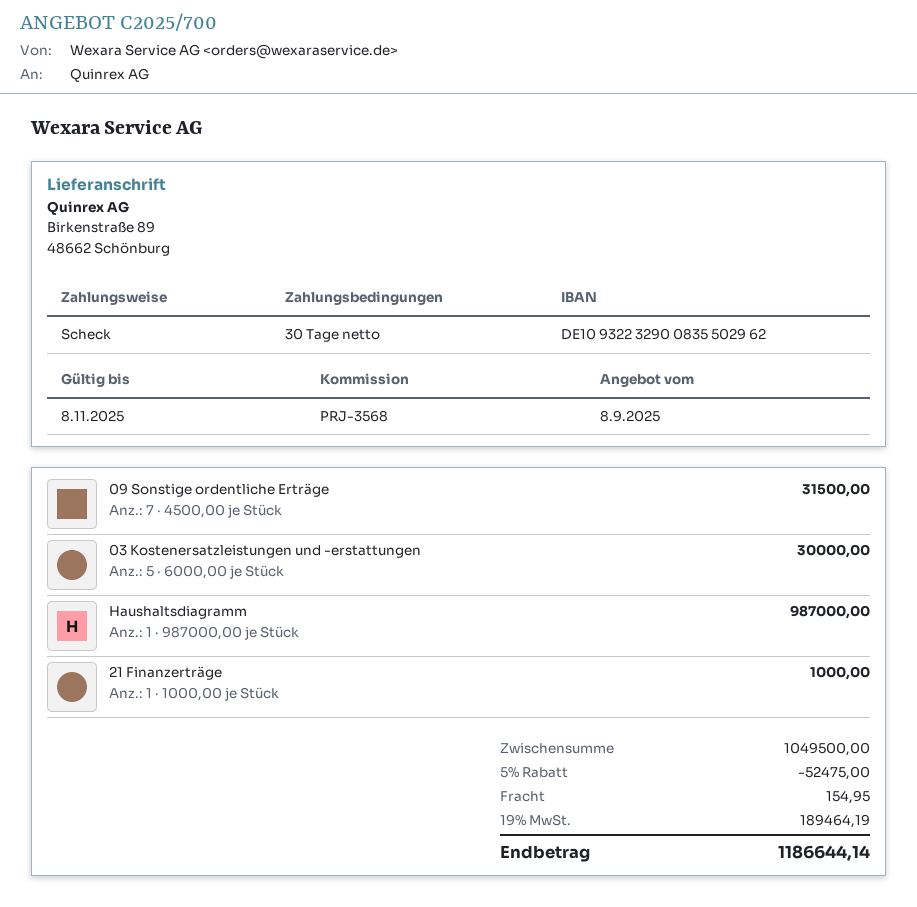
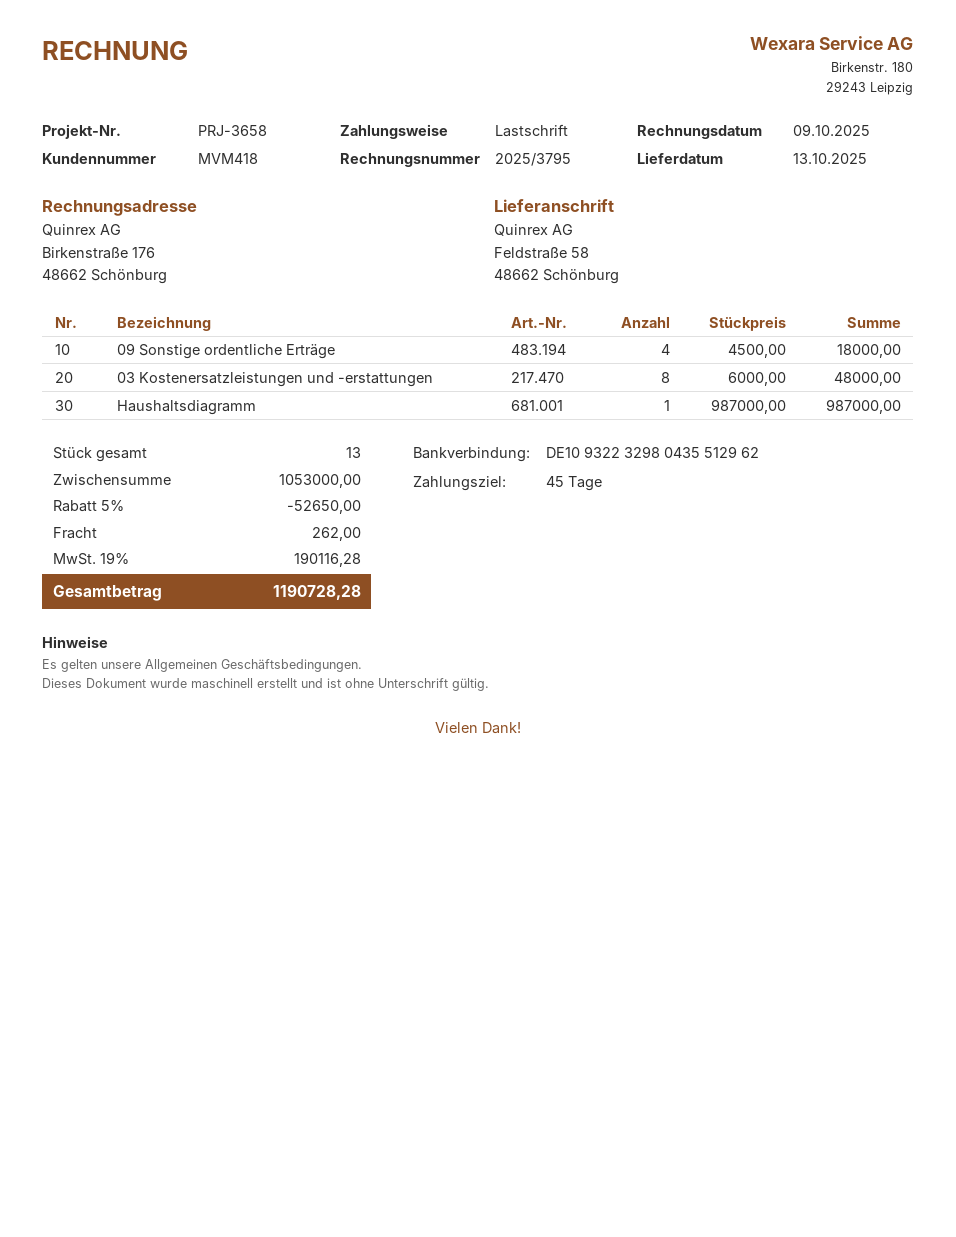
payment terms: 30 days -> 45 days
reference: PRJ-3568 -> PRJ-3658
payment method: cheque -> direct debit
bank account: DE10932232900835502962 -> DE10932232980435512962
ship to: Birkenstraße 89, 48662 Schönburg -> Feldstraße 58, 48662 Schönburg
09 Sonstige ordentliche Erträge: 7 x 4500.00 = 31500.00 -> 4 x 4500.00 = 18000.00
03 Kostenersatzleistungen und -erstattungen: 5 x 6000.00 = 30000.00 -> 8 x 6000.00 = 48000.00
21 Finanzerträge: 1 x 1000.00 = 1000.00 -> none
subtotal: 1049500.00 -> 1053000.00
discount: 5% = 52475.00 -> 5% = 52650.00
shipping: 154.95 -> 262.00
tax: 19% = 189464.19 -> 19% = 190116.28
total: 1186644.14 -> 1190728.28

